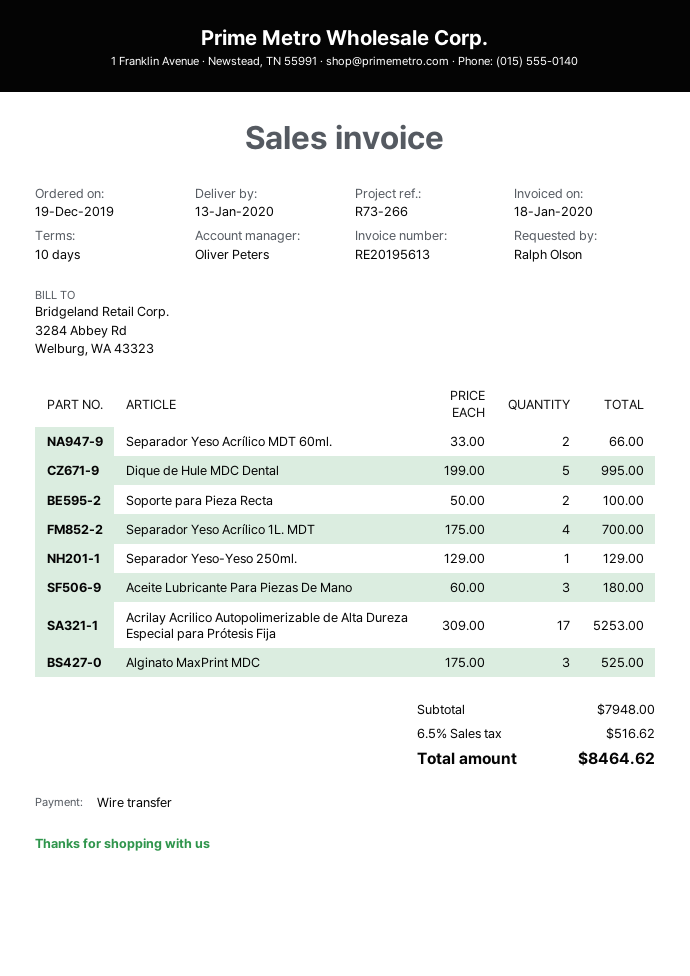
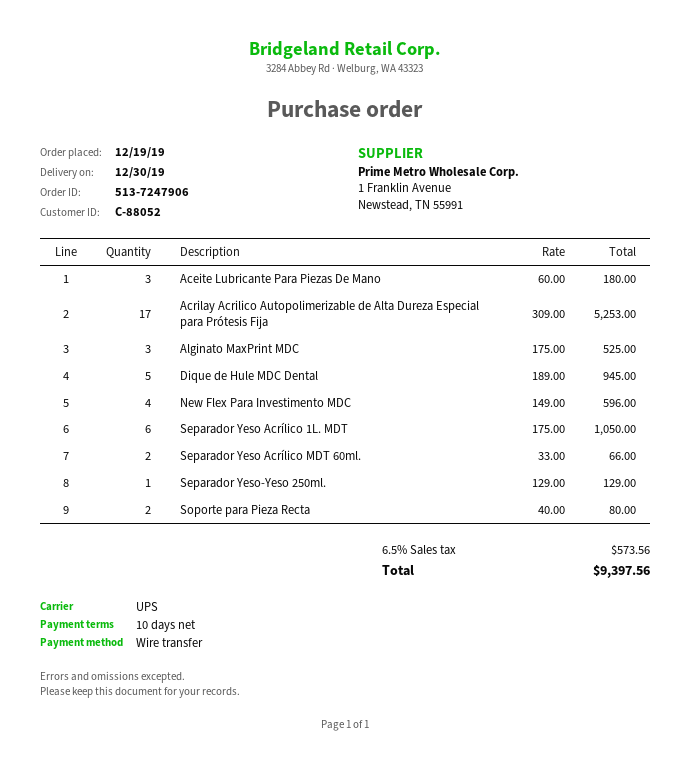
delivery date: 2020-01-13 -> 2019-12-30
Dique de Hule MDC Dental: 5 x 199.00 = 995.00 -> 5 x 189.00 = 945.00
Soporte para Pieza Recta: 2 x 50.00 = 100.00 -> 2 x 40.00 = 80.00
Separador Yeso Acrílico 1L. MDT: 4 x 175.00 = 700.00 -> 6 x 175.00 = 1050.00
New Flex Para Investimento MDC: none -> 4 x 149.00 = 596.00
tax: 6.5% = 516.62 -> 6.5% = 573.56
total: 8464.62 -> 9397.56

